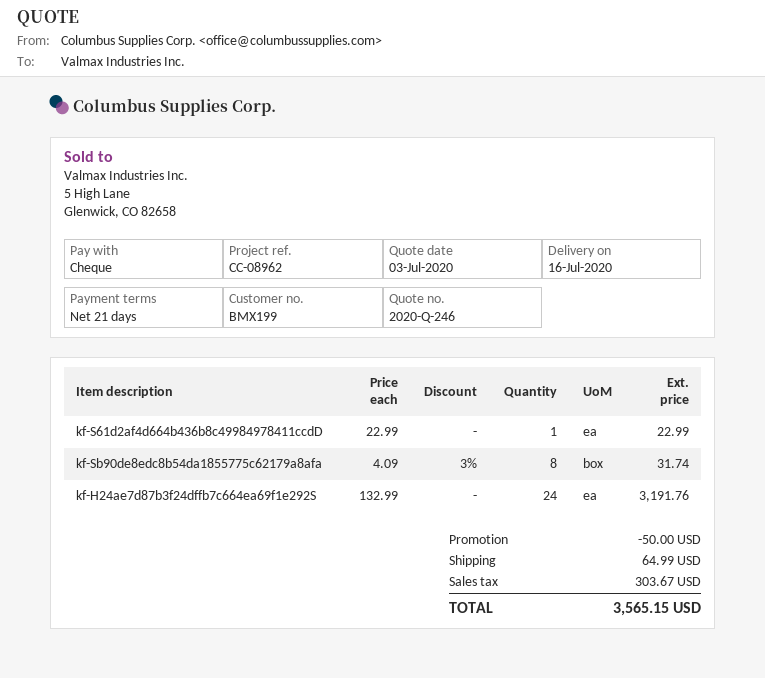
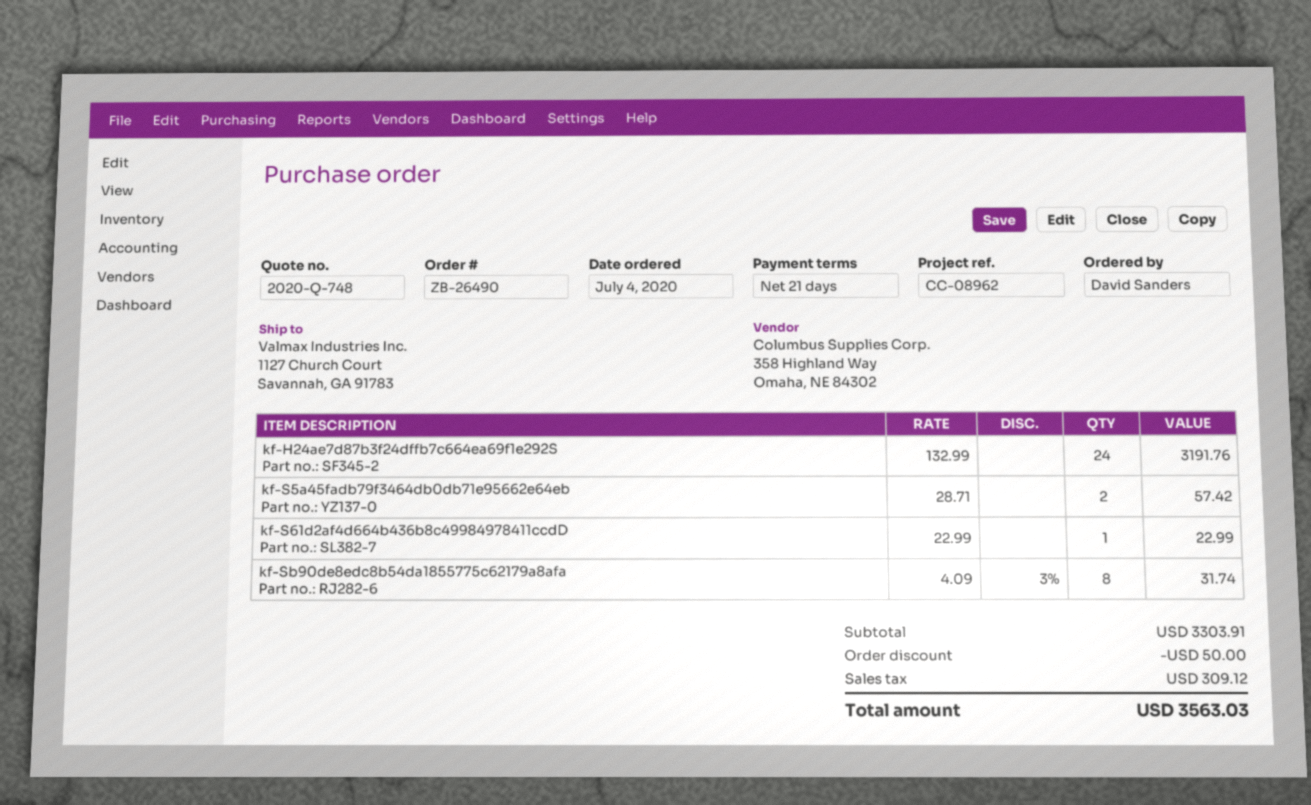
quote number: 2020-Q-246 -> 2020-Q-748
kf-S5a45fadb79f3464db0db71e95662e64eb: none -> 2 x 28.71 = 57.42
shipping: 64.99 -> none
tax: 303.67 -> 309.12
total: 3565.15 -> 3563.03

